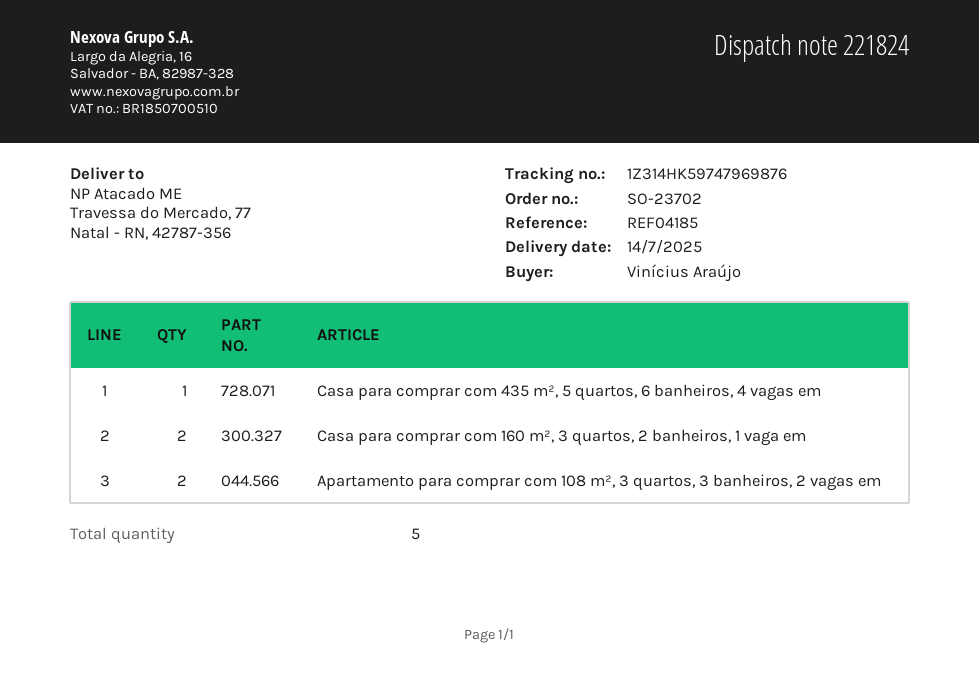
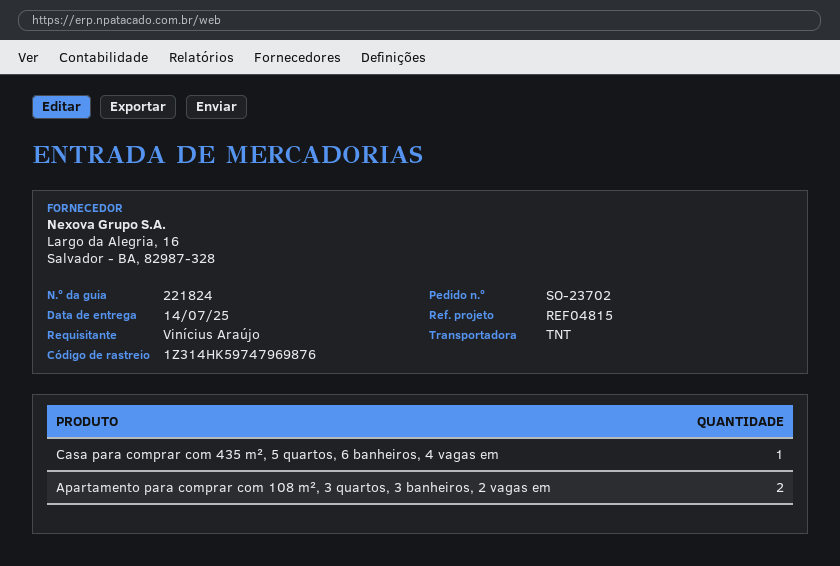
reference: REF04185 -> REF04815
Casa para comprar com 160 m², 3 quartos, 2 banheiros, 1 vaga em: 2 -> none

